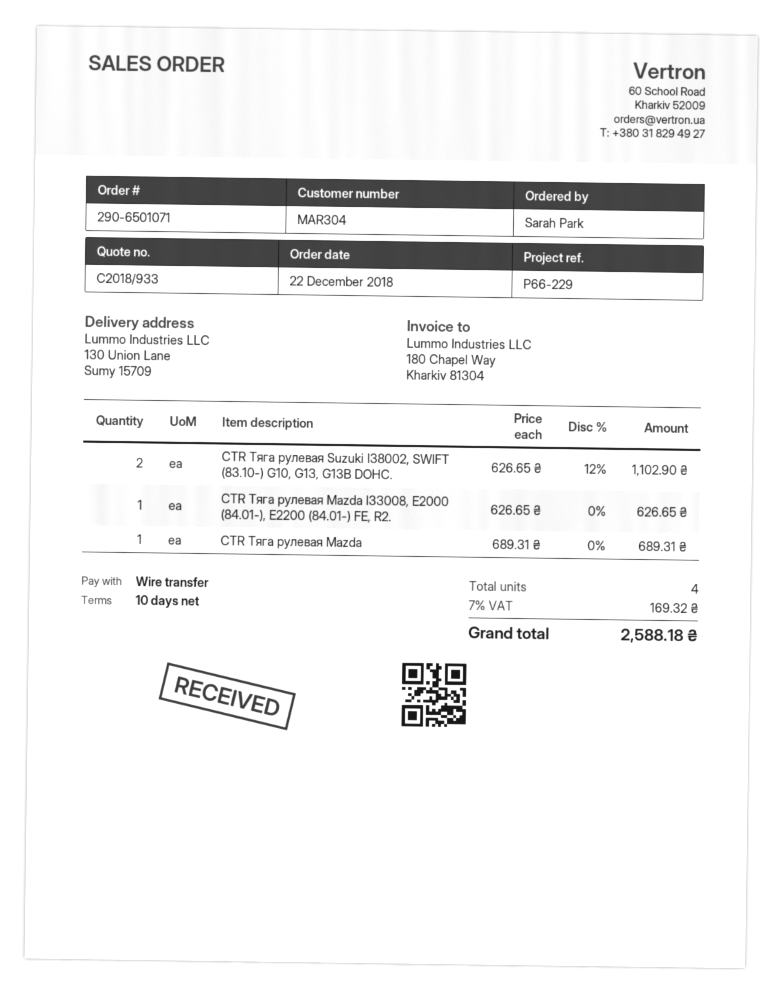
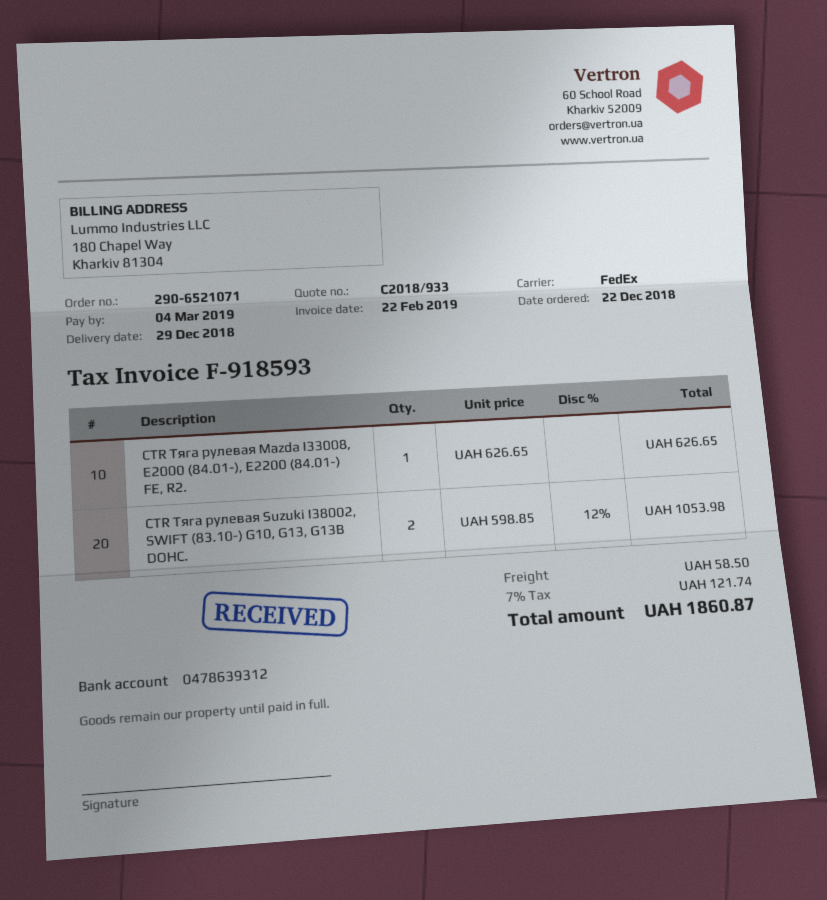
order number: 290-6501071 -> 290-6521071
CTR Тяга рулевая Suzuki I38002, SWIFT (83.10-) G10, G13, G13B DOHC.: 2 x 626.65 - 12% = 1102.90 -> 2 x 598.85 - 12% = 1053.98
CTR Тяга рулевая Mazda: 1 x 689.31 = 689.31 -> none
shipping: none -> 58.50
tax: 7% = 169.32 -> 7% = 121.74
total: 2588.18 -> 1860.87

